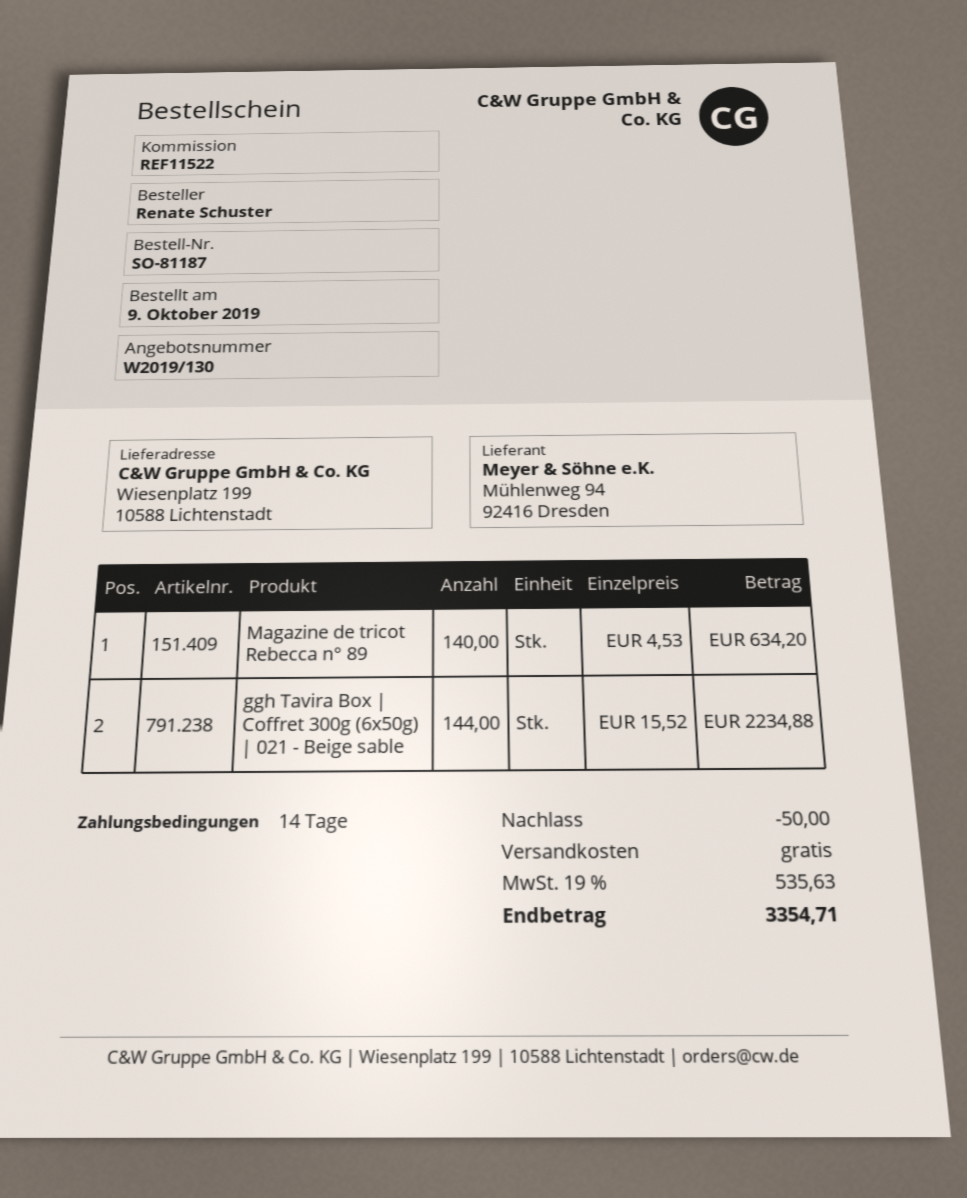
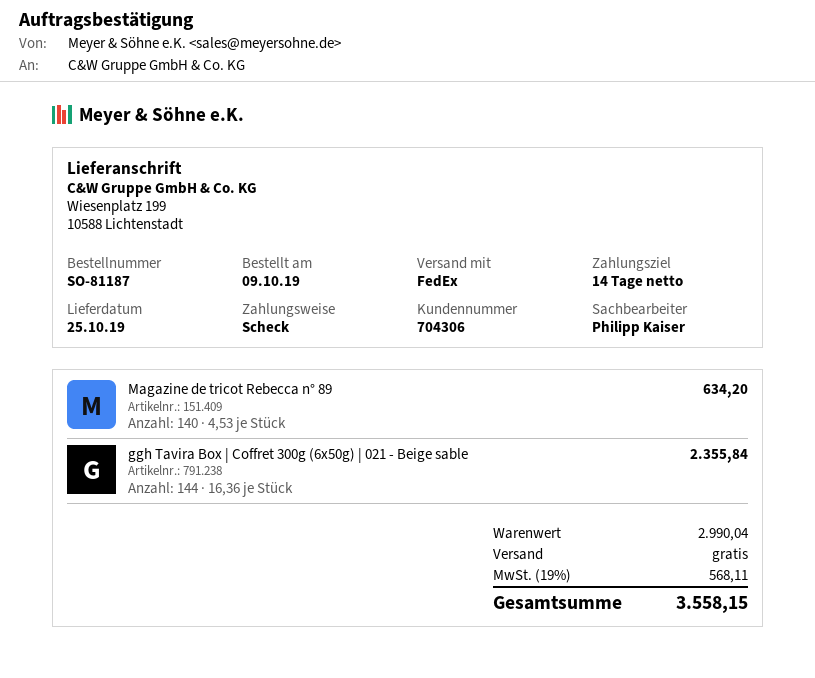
ggh Tavira Box | Coffret 300g (6x50g) | 021 - Beige sable: 144 x 15.52 = 2234.88 -> 144 x 16.36 = 2355.84
discount: 50.00 -> none
tax: 19% = 535.63 -> 19% = 568.11
total: 3354.71 -> 3558.15

